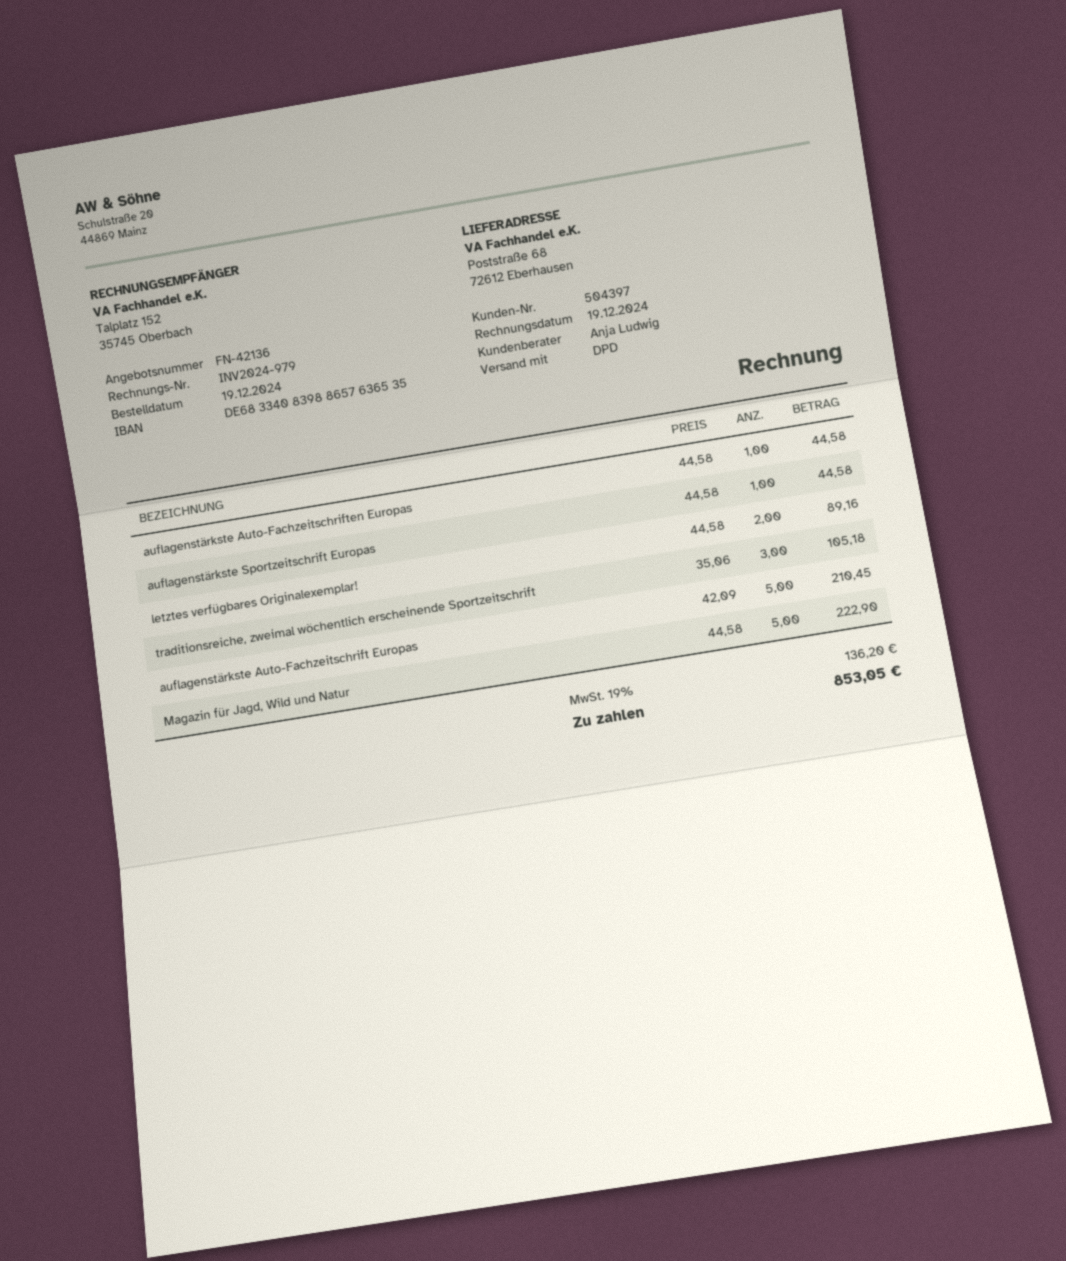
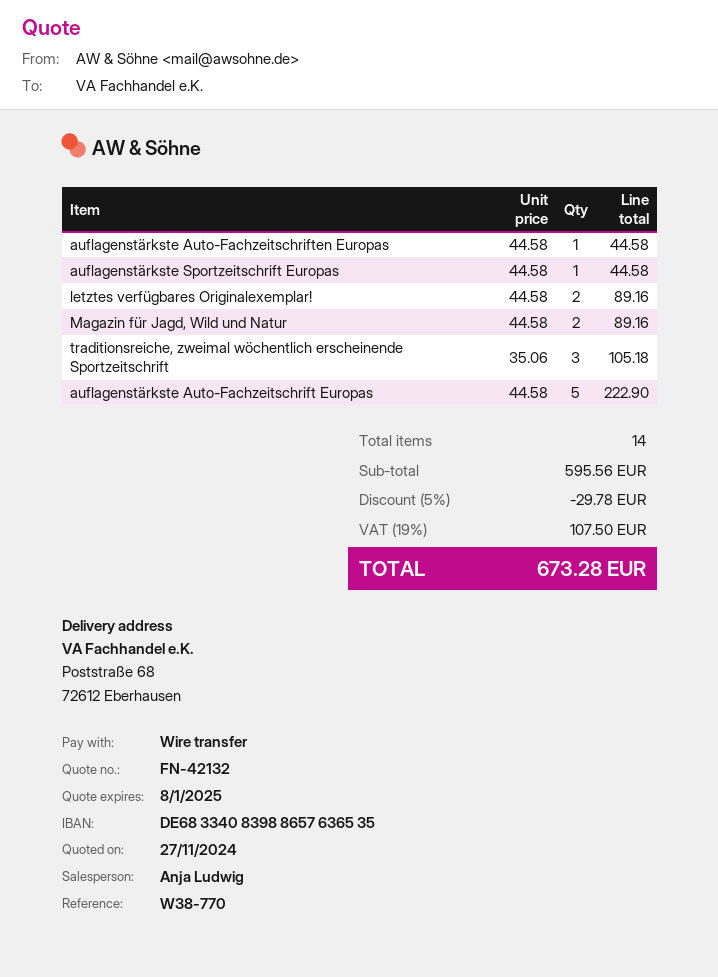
quote number: FN-42136 -> FN-42132
auflagenstärkste Auto-Fachzeitschrift Europas: 5 x 42.09 = 210.45 -> 5 x 44.58 = 222.90
Magazin für Jagd, Wild und Natur: 5 x 44.58 = 222.90 -> 2 x 44.58 = 89.16
discount: none -> 5% = 29.78
tax: 19% = 136.20 -> 19% = 107.50
total: 853.05 -> 673.28

